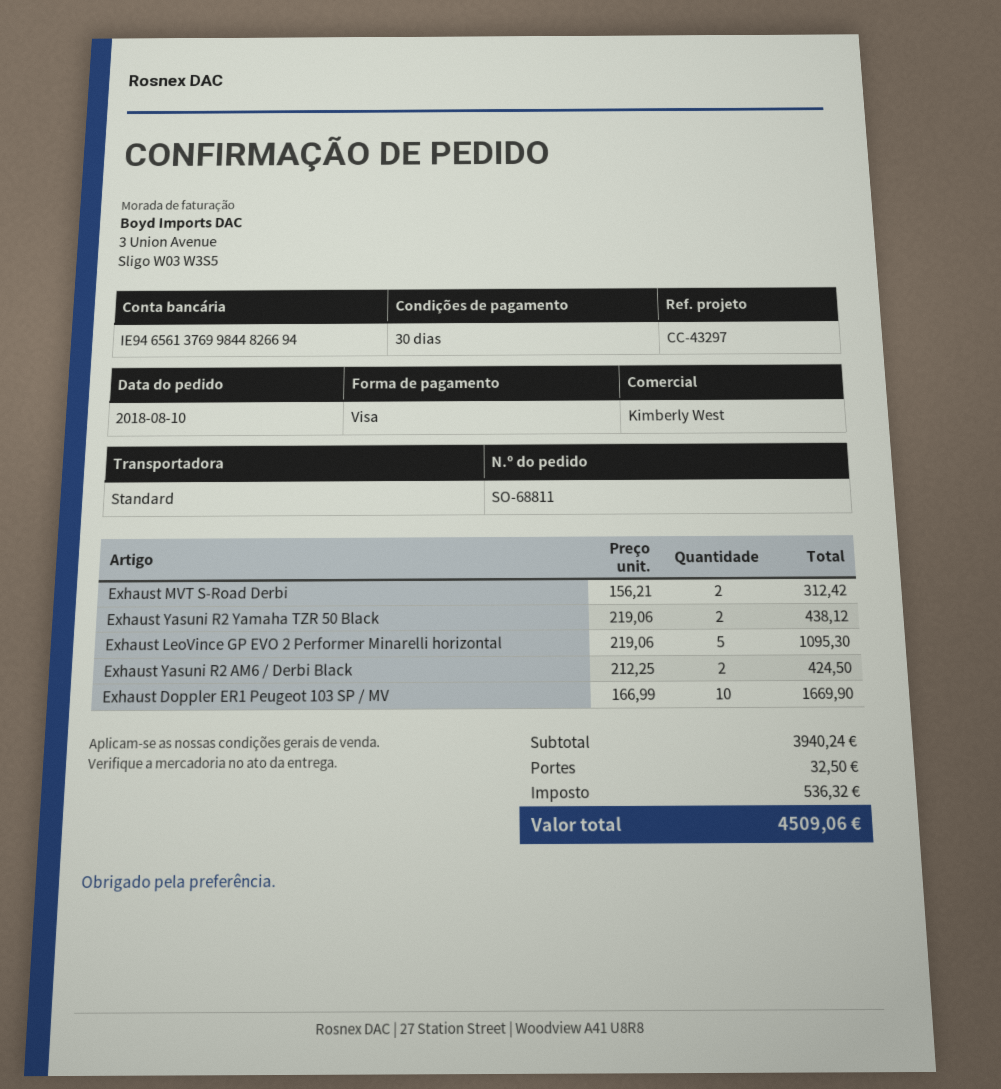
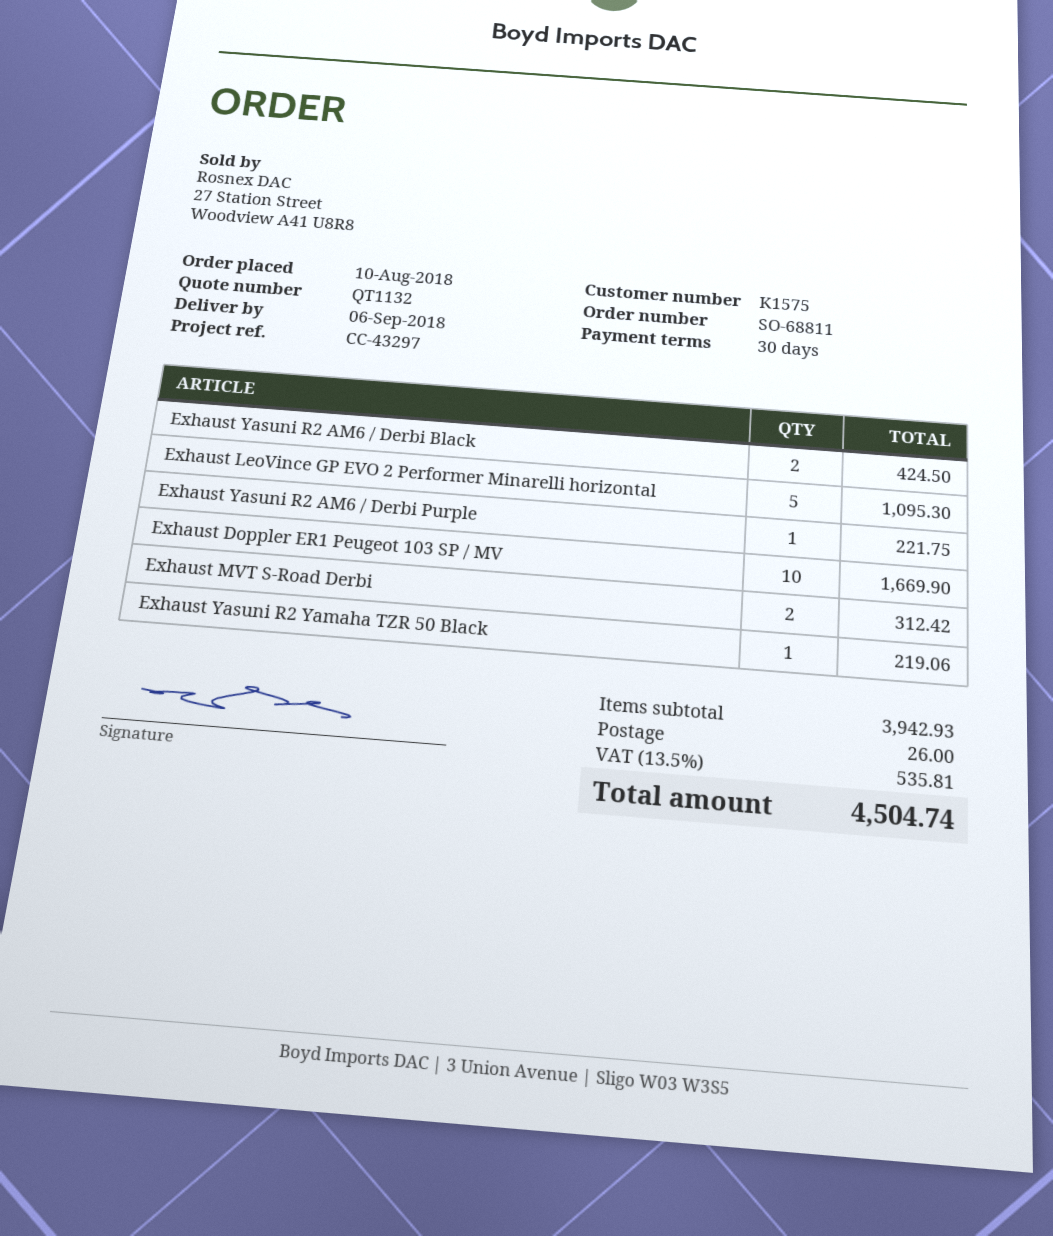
Exhaust Yasuni R2 Yamaha TZR 50 Black: 2 for 438.12 -> 1 for 219.06
Exhaust Yasuni R2 AM6 / Derbi Purple: none -> 1 for 221.75
subtotal: 3940.24 -> 3942.93
shipping: 32.50 -> 26.00
tax: 536.32 -> 535.81
total: 4509.06 -> 4504.74

